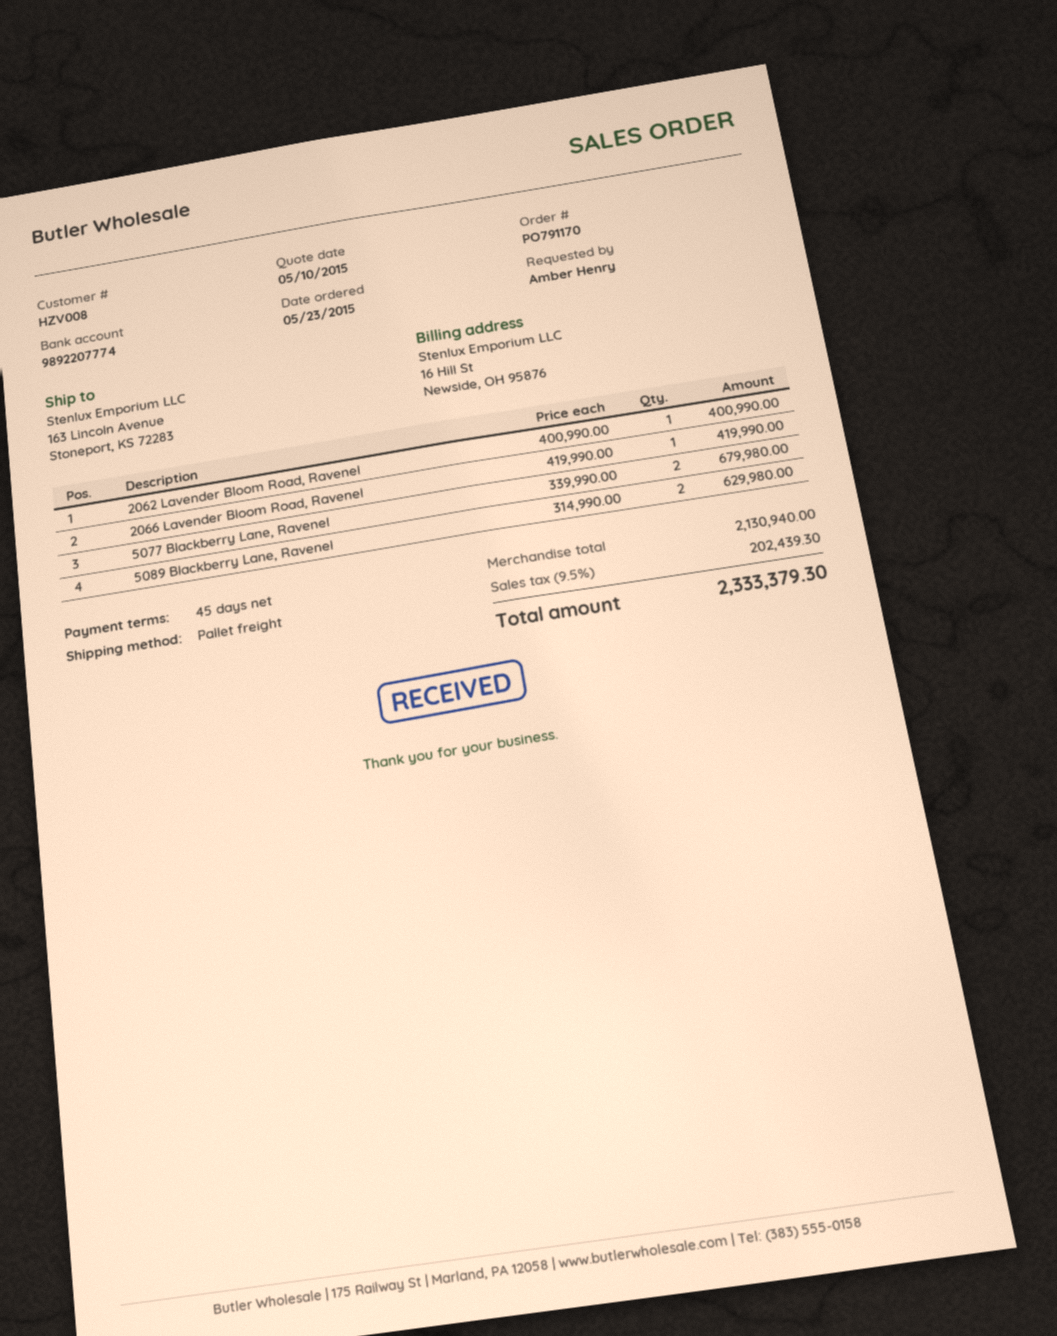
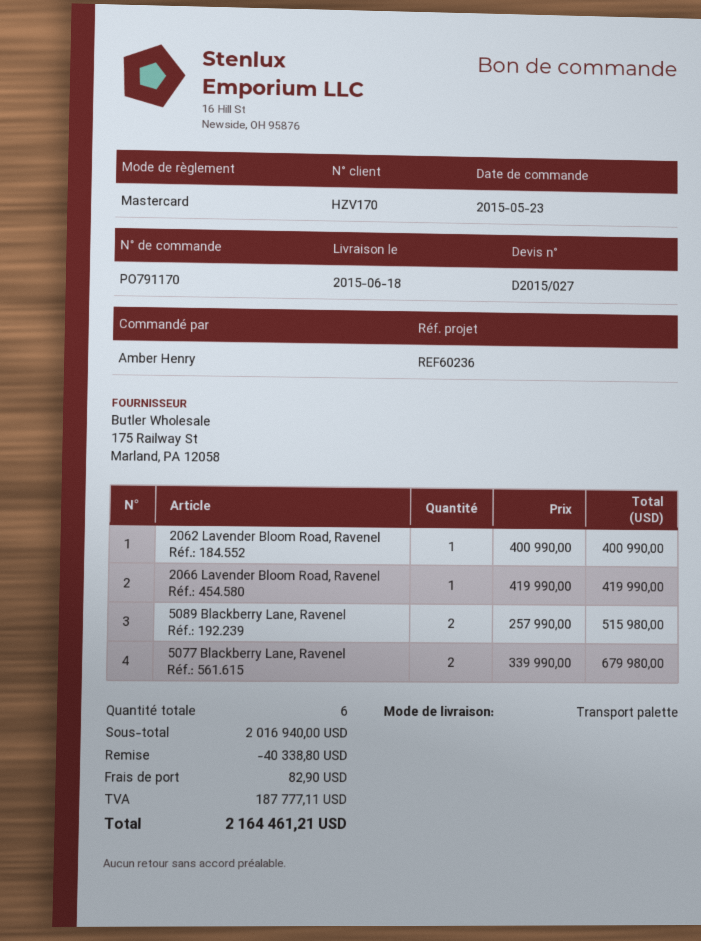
customer number: HZV008 -> HZV170
5089 Blackberry Lane, Ravenel: 2 x 314990.00 = 629980.00 -> 2 x 257990.00 = 515980.00
subtotal: 2130940.00 -> 2016940.00
discount: none -> 40338.80
shipping: none -> 82.90
tax: 202439.30 -> 187777.11
total: 2333379.30 -> 2164461.21

